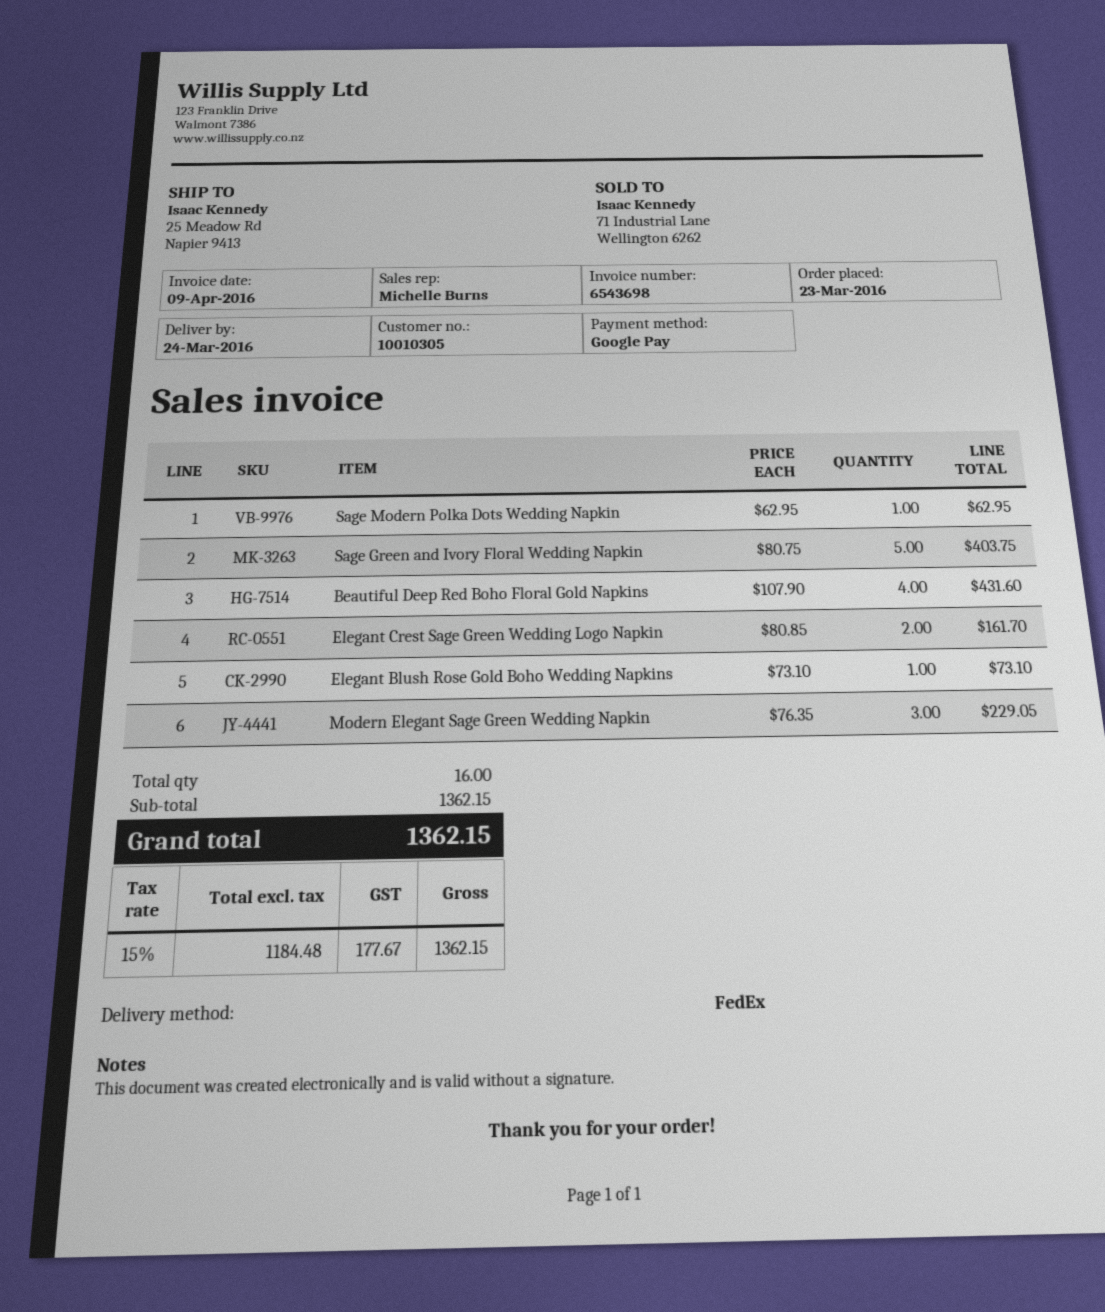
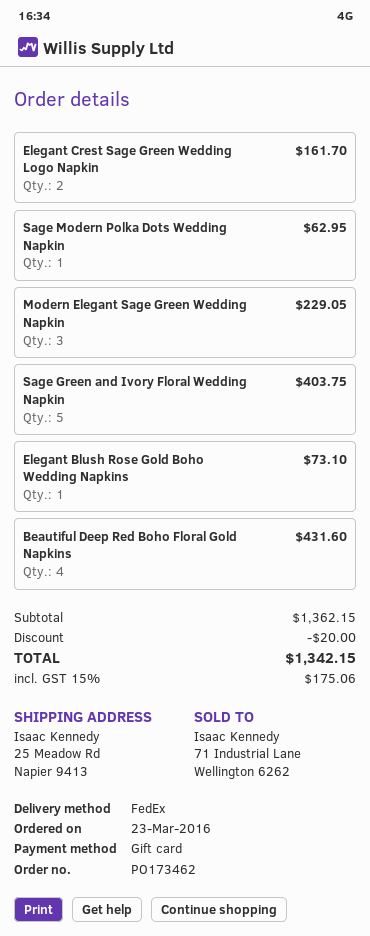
payment method: Google Pay -> gift card
discount: none -> 20.00
tax: 15% = 177.67 -> 15% = 175.06
total: 1362.15 -> 1342.15

